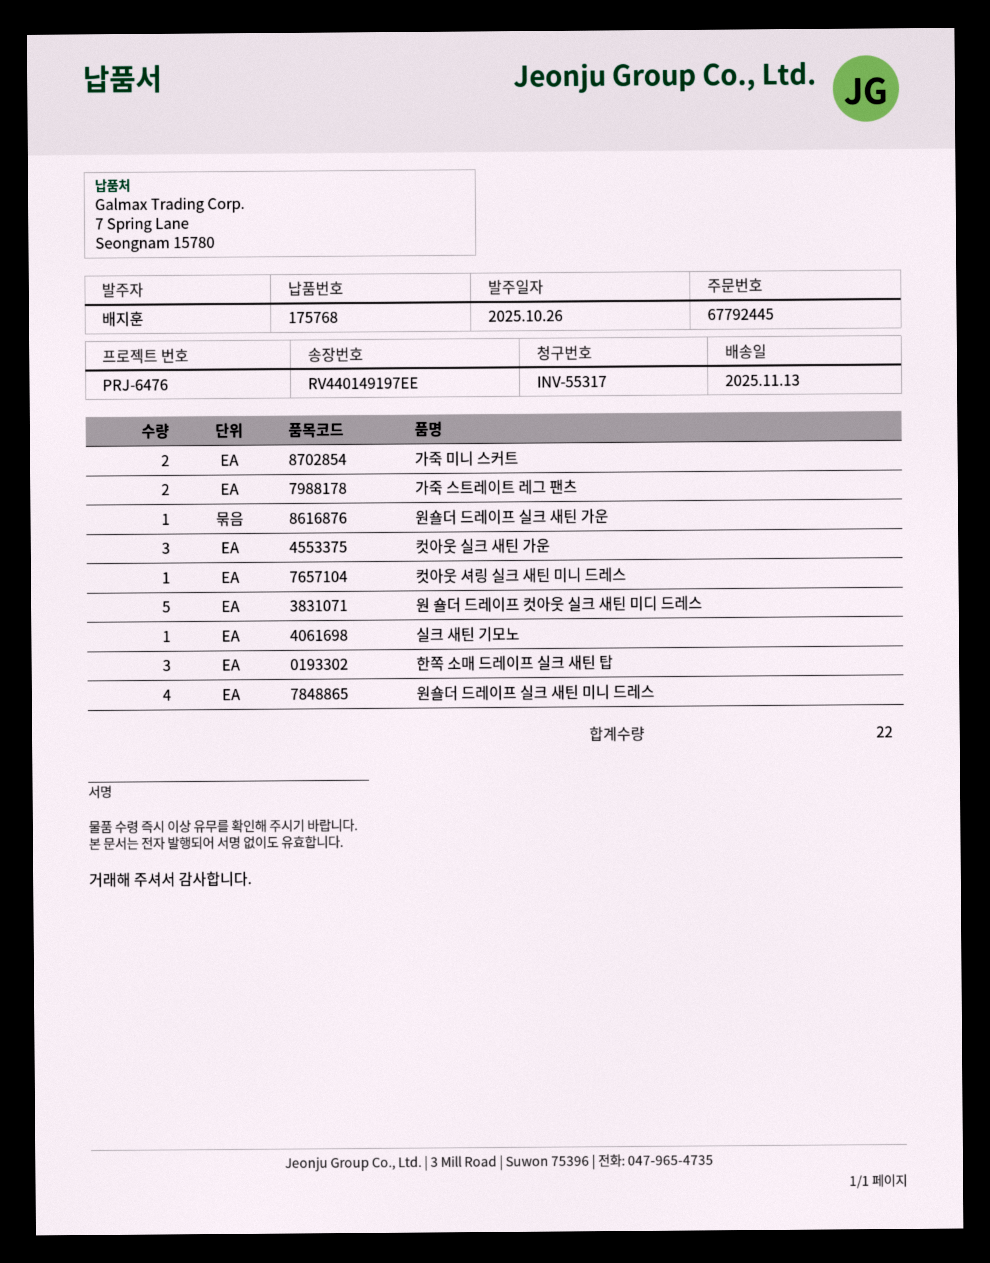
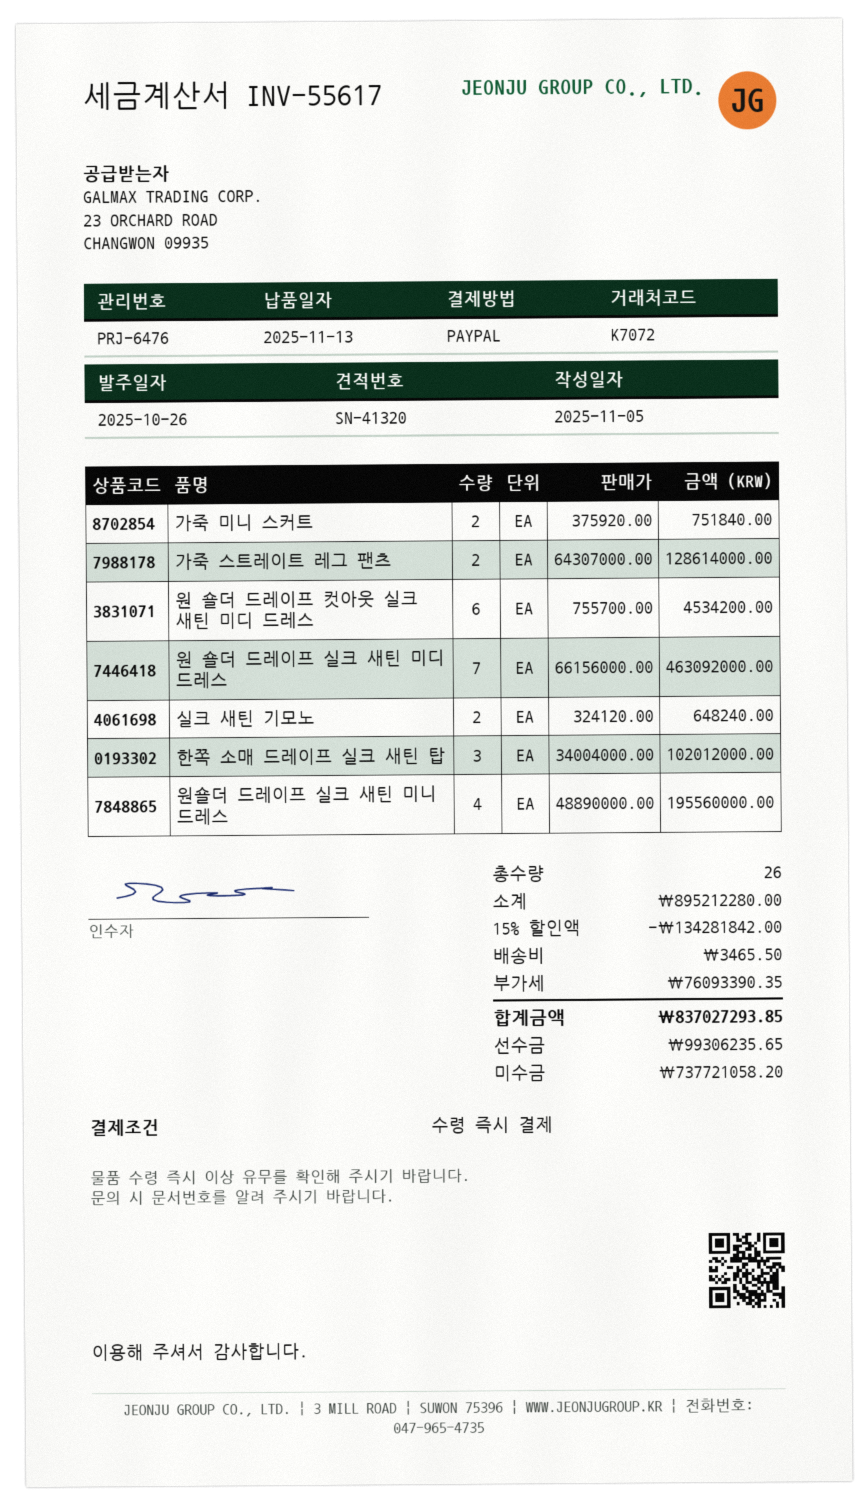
invoice number: INV-55317 -> INV-55617
원숄더 드레이프 실크 새틴 가운: 1 -> none
컷아웃 실크 새틴 가운: 3 -> none
컷아웃 셔링 실크 새틴 미니 드레스: 1 -> none
원 숄더 드레이프 컷아웃 실크 새틴 미디 드레스: 5 -> 6
실크 새틴 기모노: 1 -> 2
원 숄더 드레이프 실크 새틴 미디 드레스: none -> 7
total quantity: 22 -> 26

